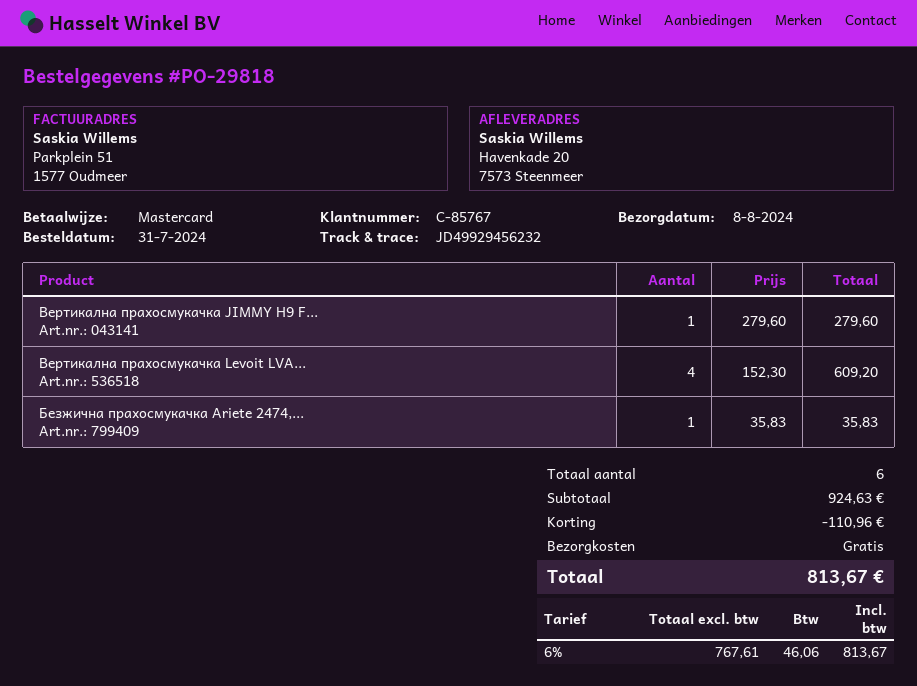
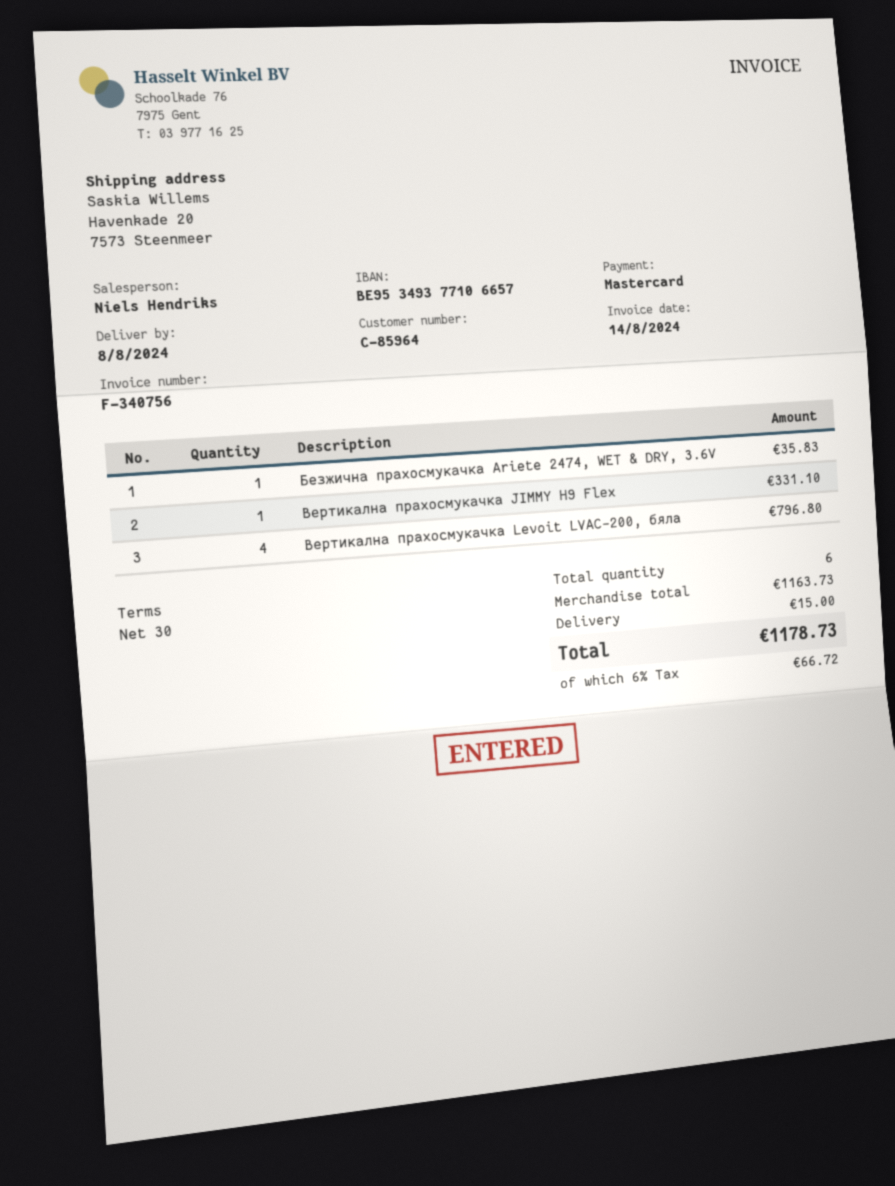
customer number: C-85767 -> C-85964
Вертикална прахосмукачка JIMMY H9 F...: 1 for 279.60 -> 1 for 331.10
Вертикална прахосмукачка Levoit LVA...: 4 for 609.20 -> 4 for 796.80
subtotal: 924.63 -> 1163.73
discount: 110.96 -> none
shipping: 0.00 -> 15.00
tax: 6% = 46.06 -> 6% = 66.72
total: 813.67 -> 1178.73

